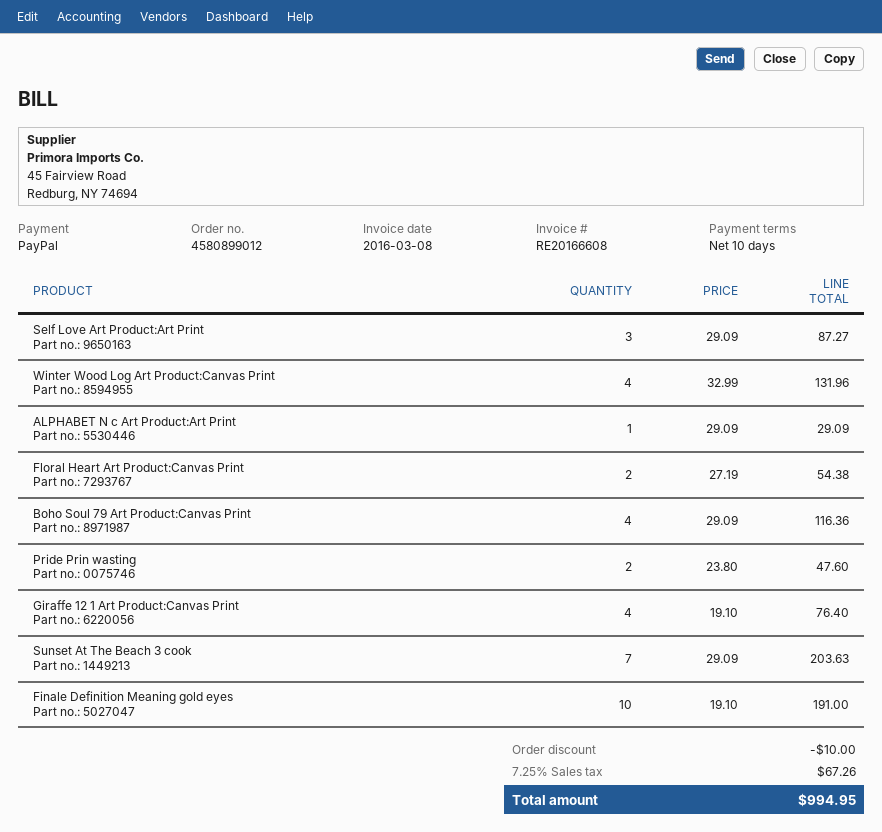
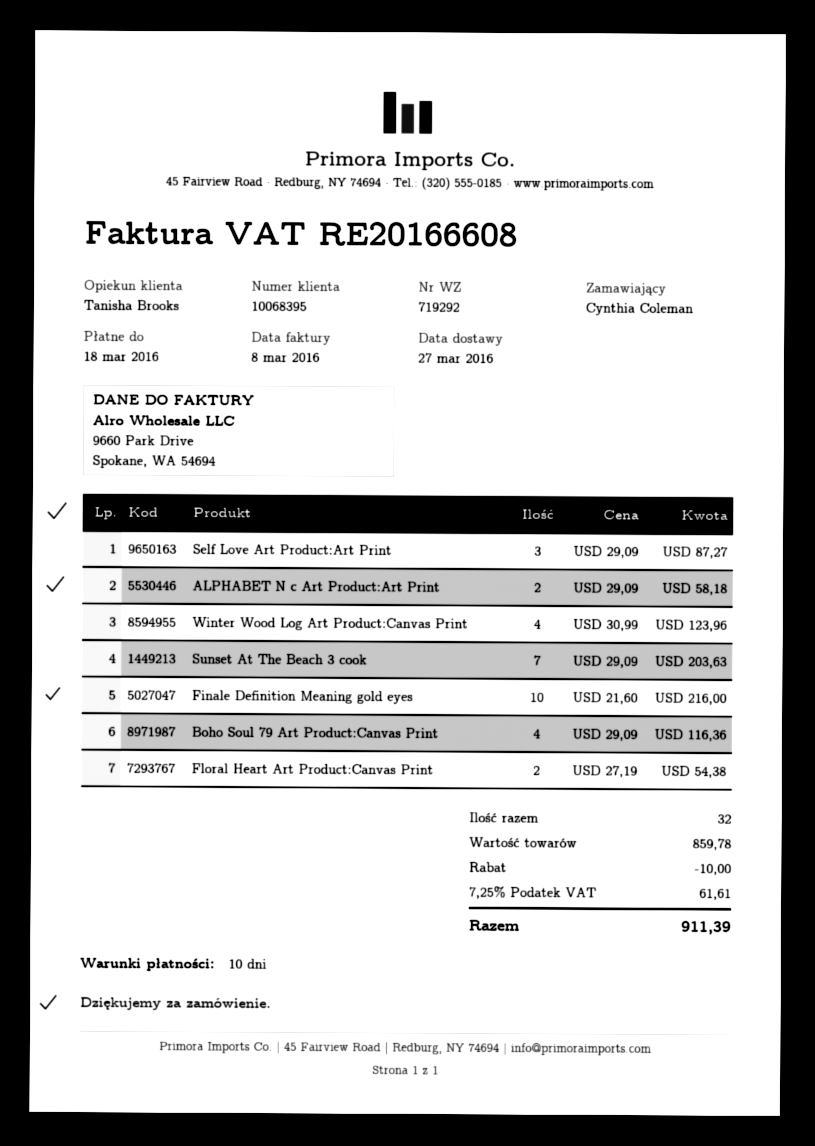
Winter Wood Log Art Product:Canvas Print: 4 x 32.99 = 131.96 -> 4 x 30.99 = 123.96
ALPHABET N c Art Product:Art Print: 1 x 29.09 = 29.09 -> 2 x 29.09 = 58.18
Pride Prin wasting: 2 x 23.80 = 47.60 -> none
Giraffe 12 1 Art Product:Canvas Print: 4 x 19.10 = 76.40 -> none
Finale Definition Meaning gold eyes: 10 x 19.10 = 191.00 -> 10 x 21.60 = 216.00
tax: 7.25% = 67.26 -> 7.25% = 61.61
total: 994.95 -> 911.39

